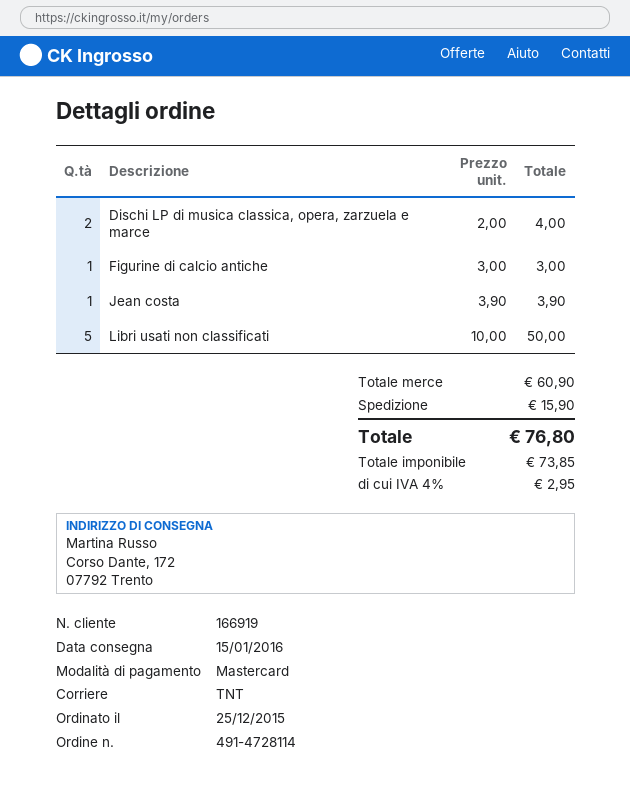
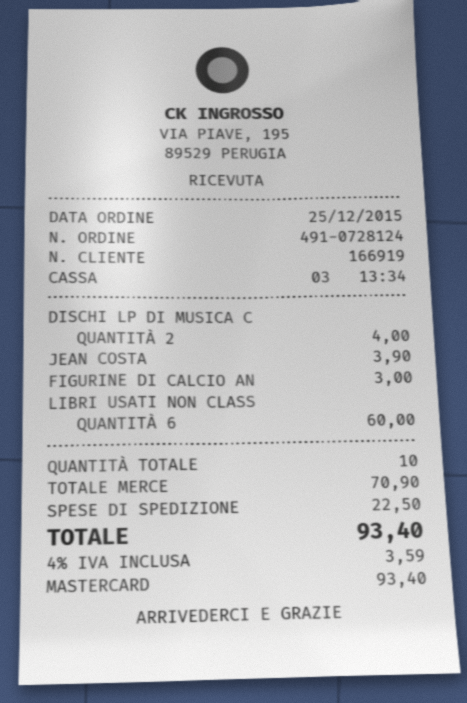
order number: 491-4728114 -> 491-0728124
Libri usati non classificati: 5 for 50.00 -> 6 for 60.00
subtotal: 60.90 -> 70.90
shipping: 15.90 -> 22.50
tax: 4% = 2.95 -> 4% = 3.59
total: 76.80 -> 93.40

